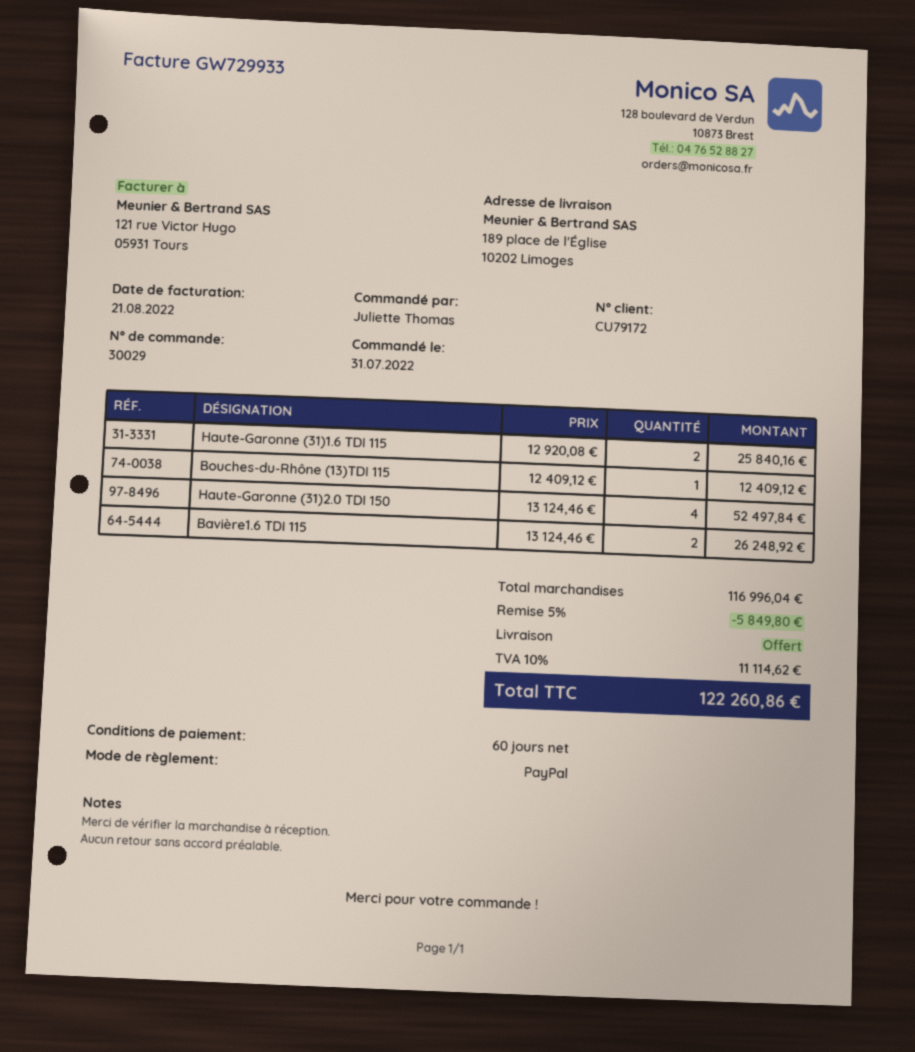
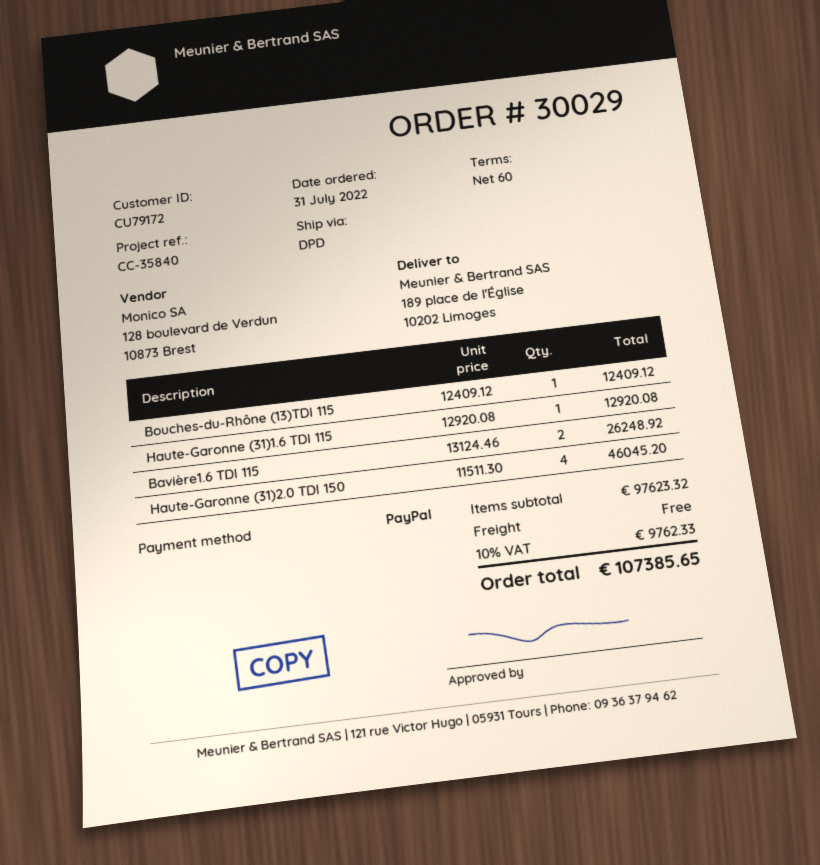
Haute-Garonne (31)1.6 TDI 115: 2 x 12920.08 = 25840.16 -> 1 x 12920.08 = 12920.08
Haute-Garonne (31)2.0 TDI 150: 4 x 13124.46 = 52497.84 -> 4 x 11511.30 = 46045.20
subtotal: 116996.04 -> 97623.32
discount: 5% = 5849.80 -> none
tax: 10% = 11114.62 -> 10% = 9762.33
total: 122260.86 -> 107385.65

